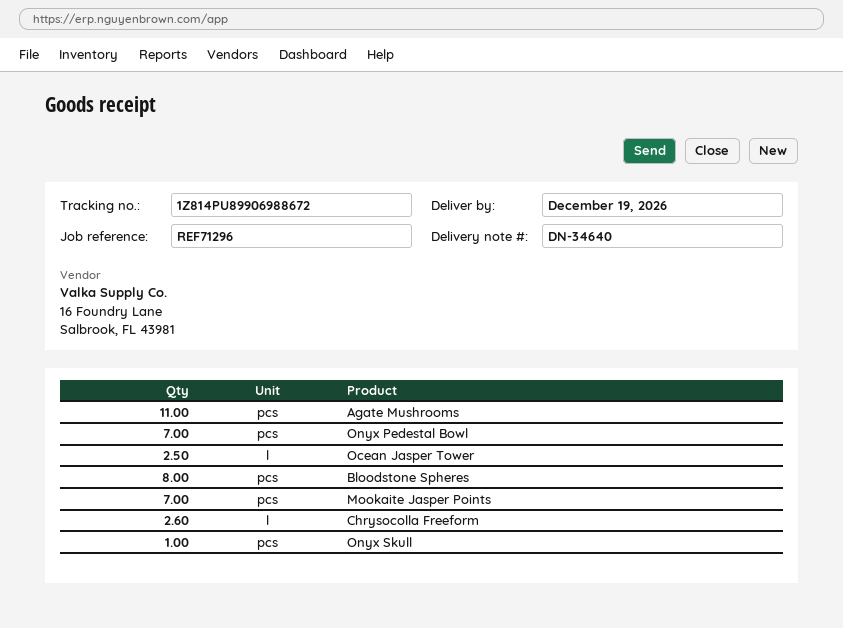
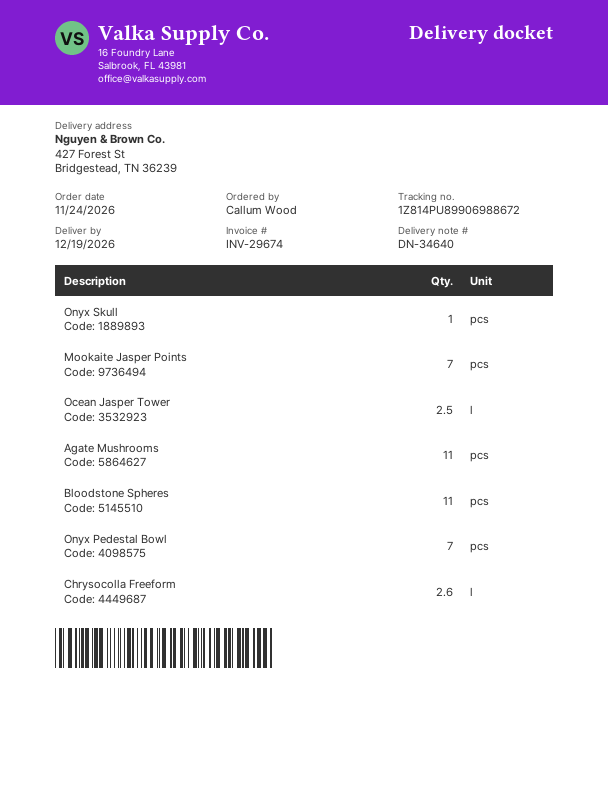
Bloodstone Spheres: 8 -> 11

